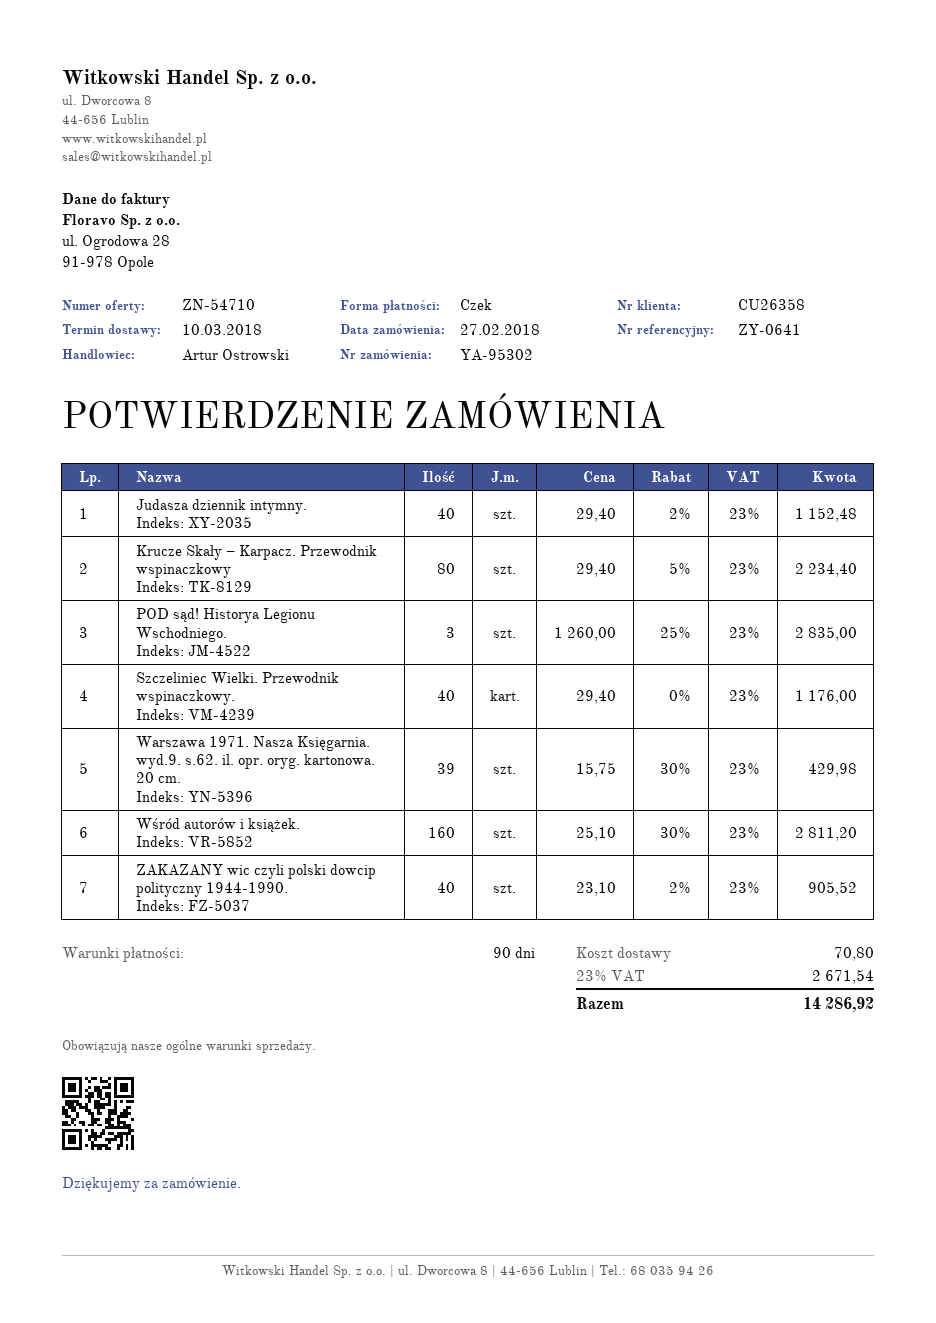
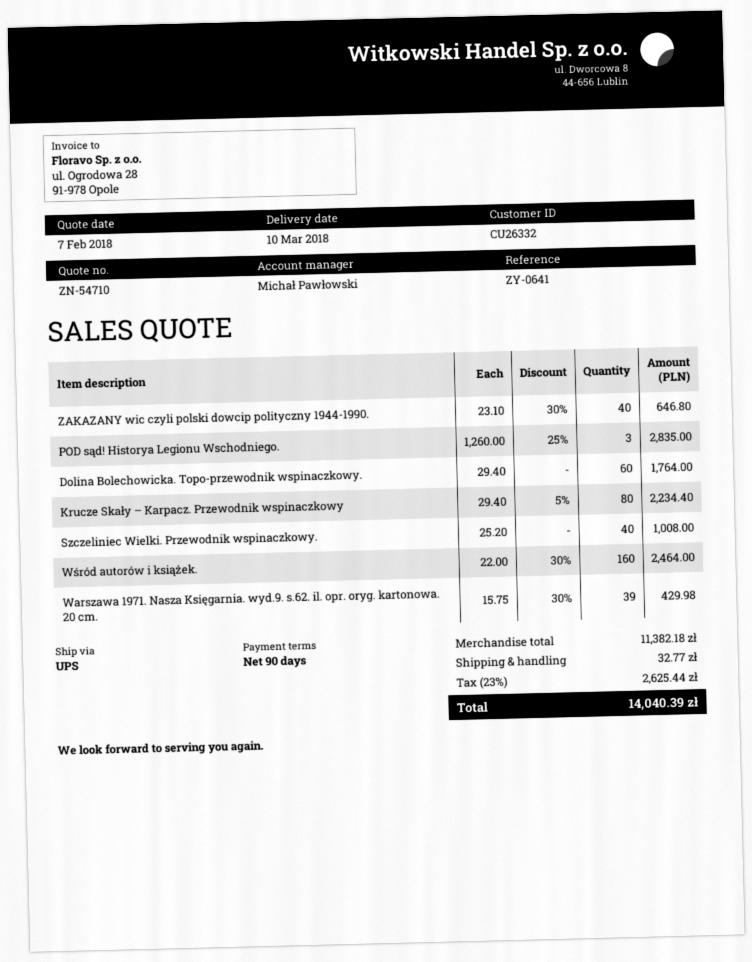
customer number: CU26358 -> CU26332
sales rep: Artur Ostrowski -> Michał Pawłowski
Judasza dziennik intymny.: 40 x 29.40 - 2% = 1152.48 -> none
Szczeliniec Wielki. Przewodnik wspinaczkowy.: 40 x 29.40 = 1176.00 -> 40 x 25.20 = 1008.00
Wśród autorów i książek.: 160 x 25.10 - 30% = 2811.20 -> 160 x 22.00 - 30% = 2464.00
ZAKAZANY wic czyli polski dowcip polityczny 1944-1990.: 40 x 23.10 - 2% = 905.52 -> 40 x 23.10 - 30% = 646.80
Dolina Bolechowicka. Topo-przewodnik wspinaczkowy.: none -> 60 x 29.40 = 1764.00
shipping: 70.80 -> 32.77
tax: 23% = 2671.54 -> 23% = 2625.44
total: 14286.92 -> 14040.39

